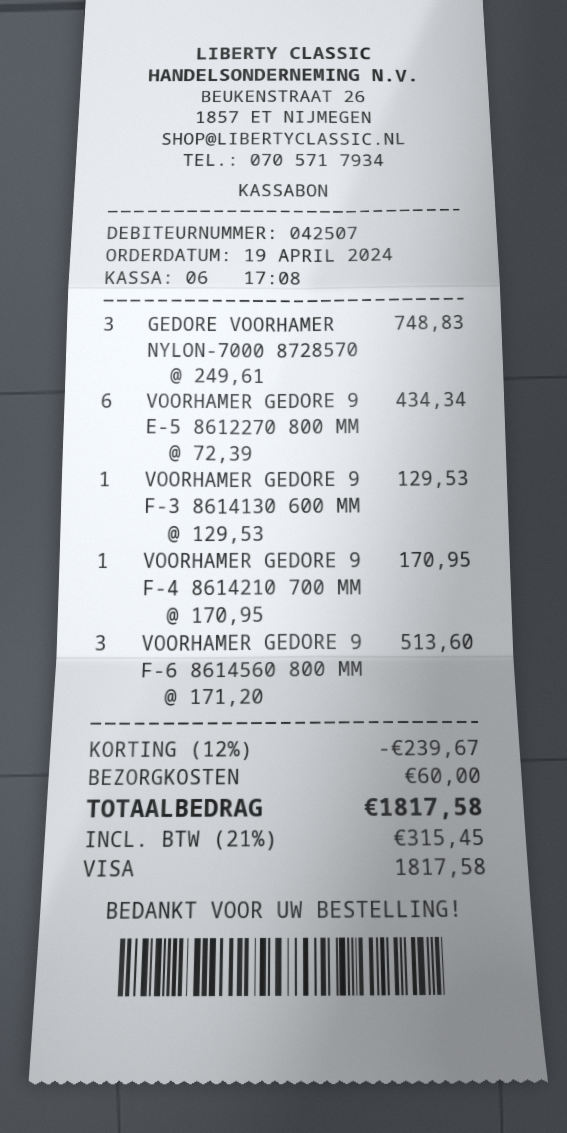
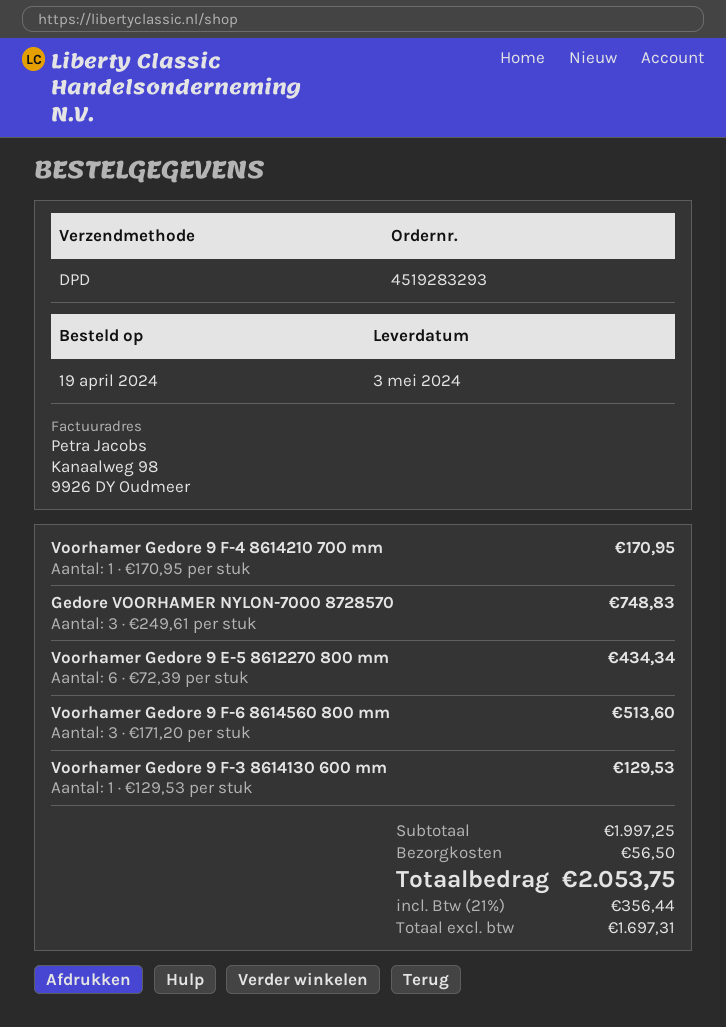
discount: 12% = 239.67 -> none
shipping: 60.00 -> 56.50
tax: 21% = 315.45 -> 21% = 356.44
total: 1817.58 -> 2053.75

